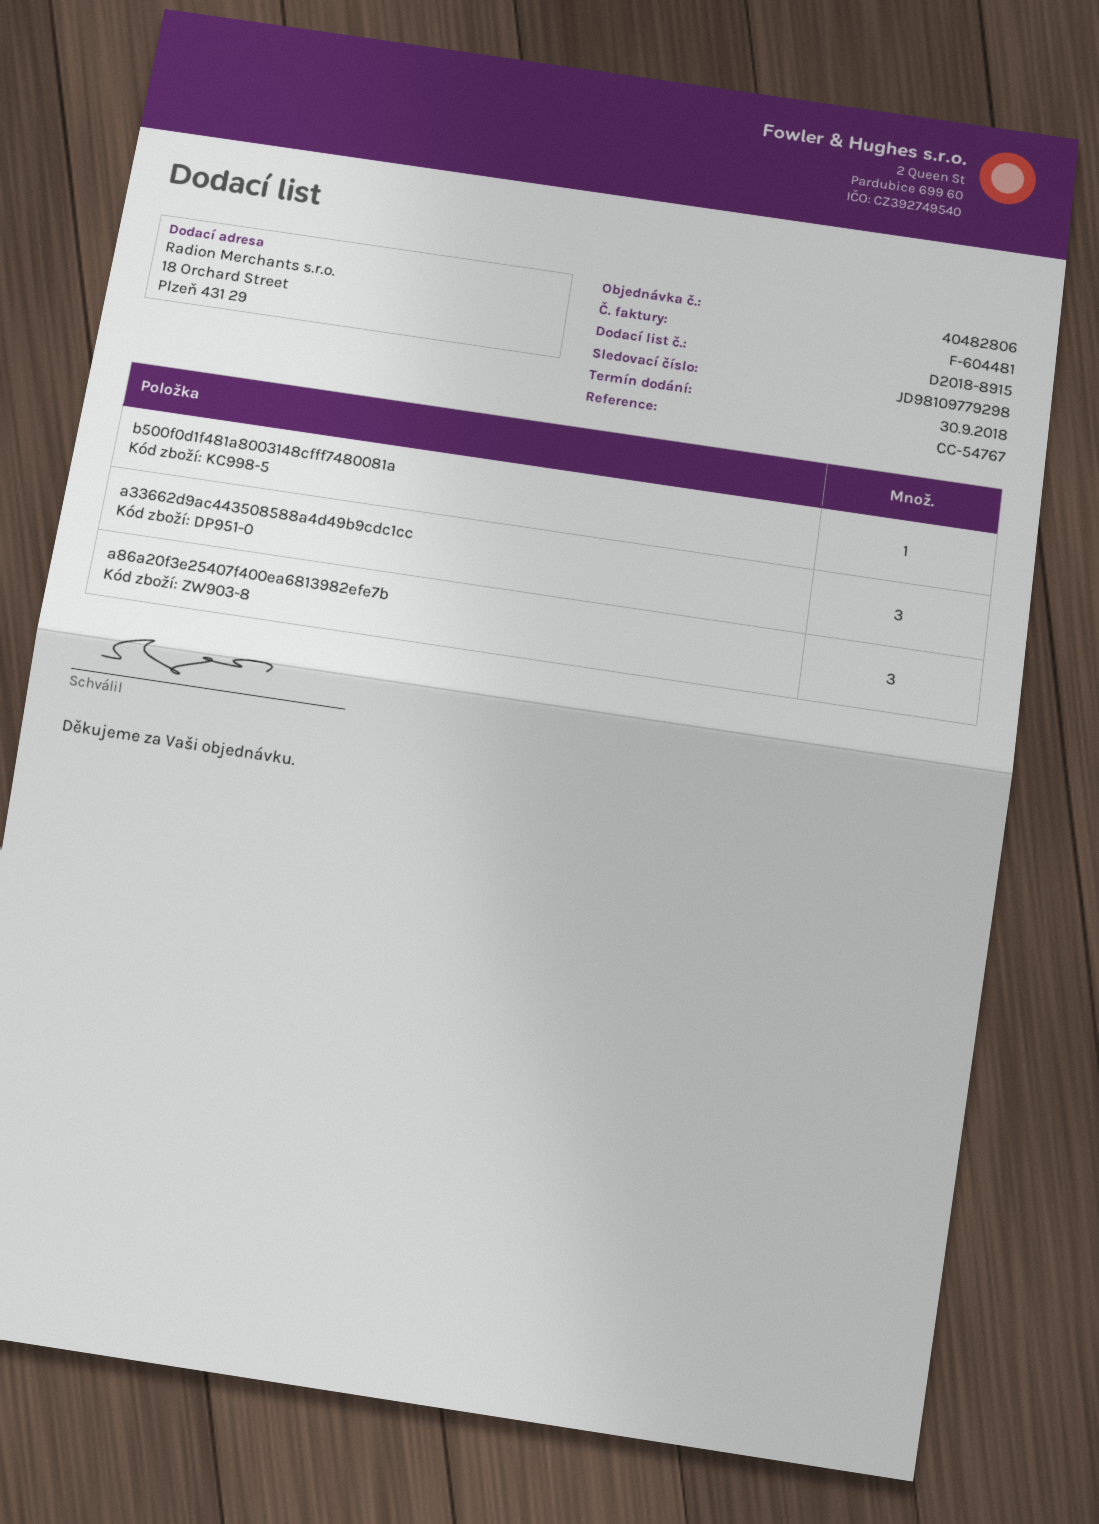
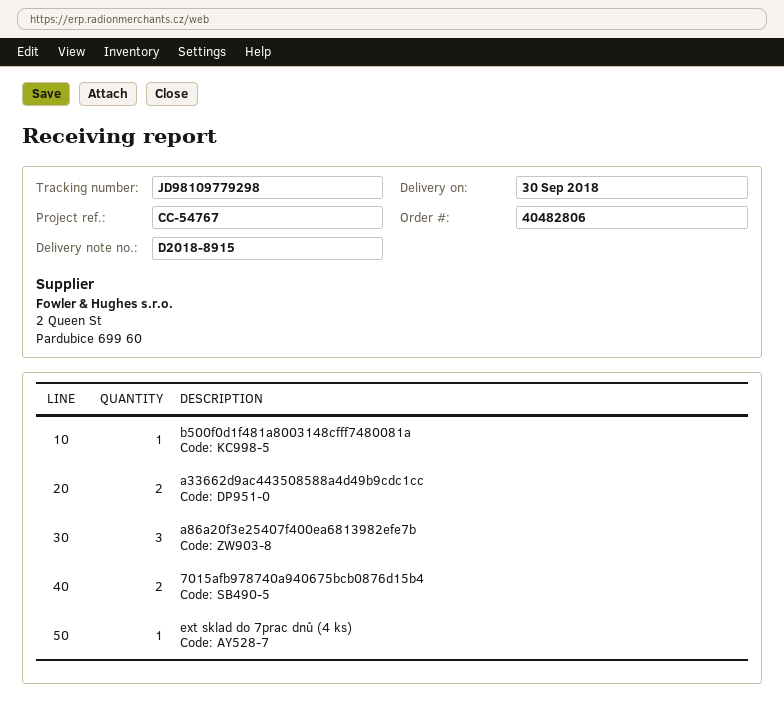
a33662d9ac443508588a4d49b9cdc1cc: 3 -> 2
7015afb978740a940675bcb0876d15b4: none -> 2
ext sklad do 7prac dnů (4 ks): none -> 1

